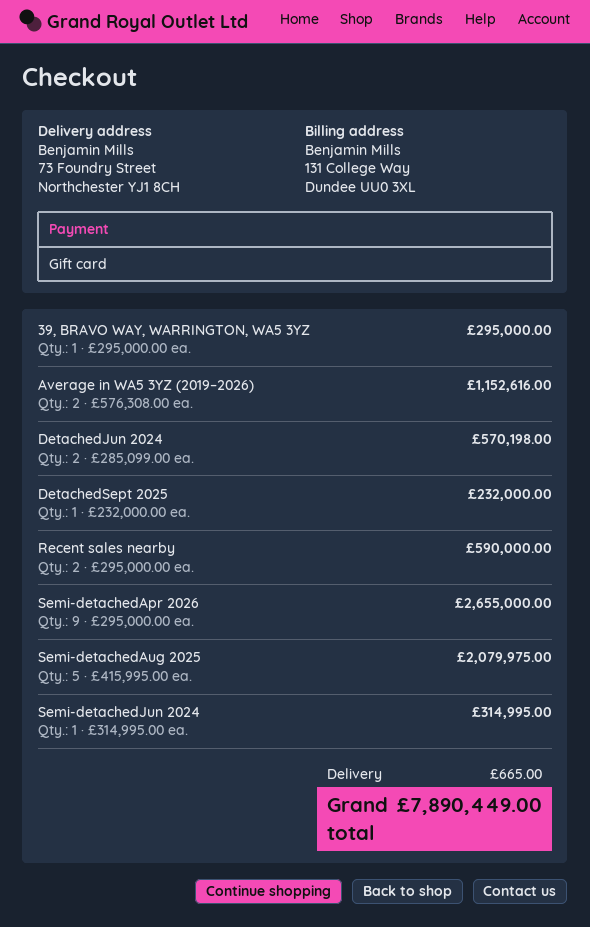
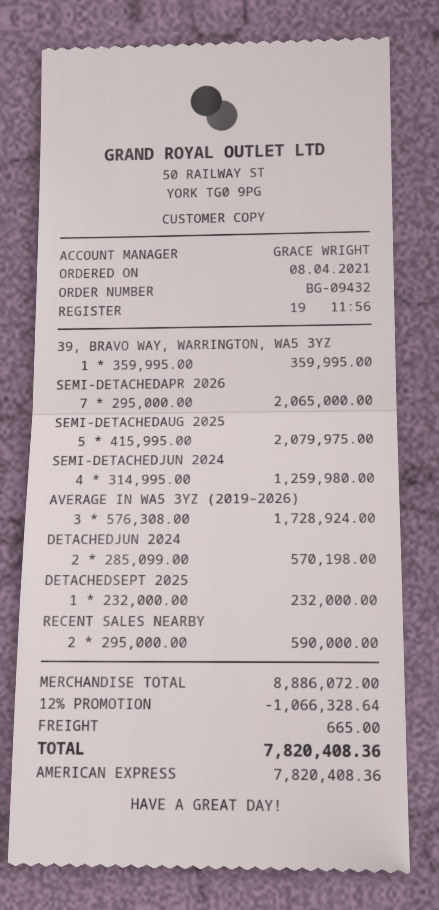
payment method: gift card -> American Express
39, BRAVO WAY, WARRINGTON, WA5 3YZ: 1 x 295000.00 = 295000.00 -> 1 x 359995.00 = 359995.00
Average in WA5 3YZ (2019–2026): 2 x 576308.00 = 1152616.00 -> 3 x 576308.00 = 1728924.00
Semi-detachedApr 2026: 9 x 295000.00 = 2655000.00 -> 7 x 295000.00 = 2065000.00
Semi-detachedJun 2024: 1 x 314995.00 = 314995.00 -> 4 x 314995.00 = 1259980.00
discount: none -> 12% = 1066328.64
total: 7890449.00 -> 7820408.36

